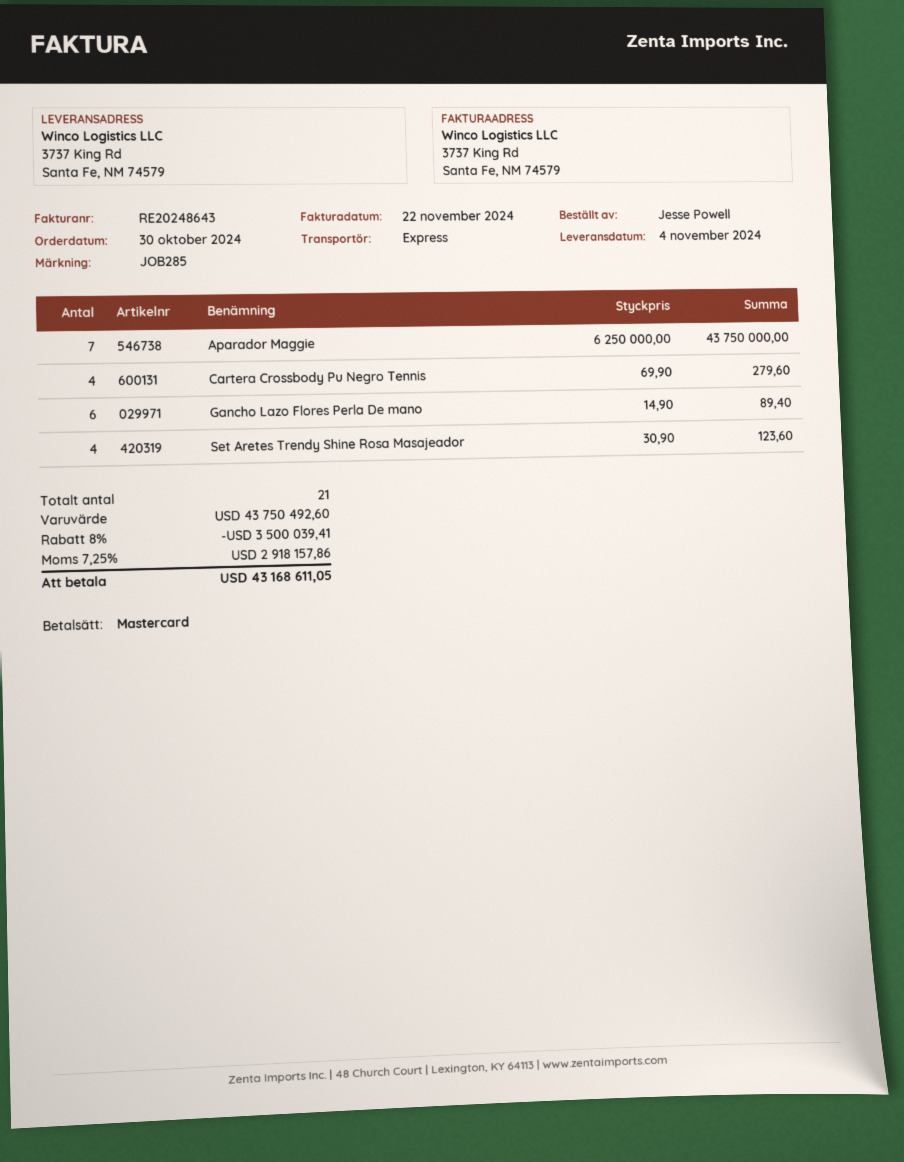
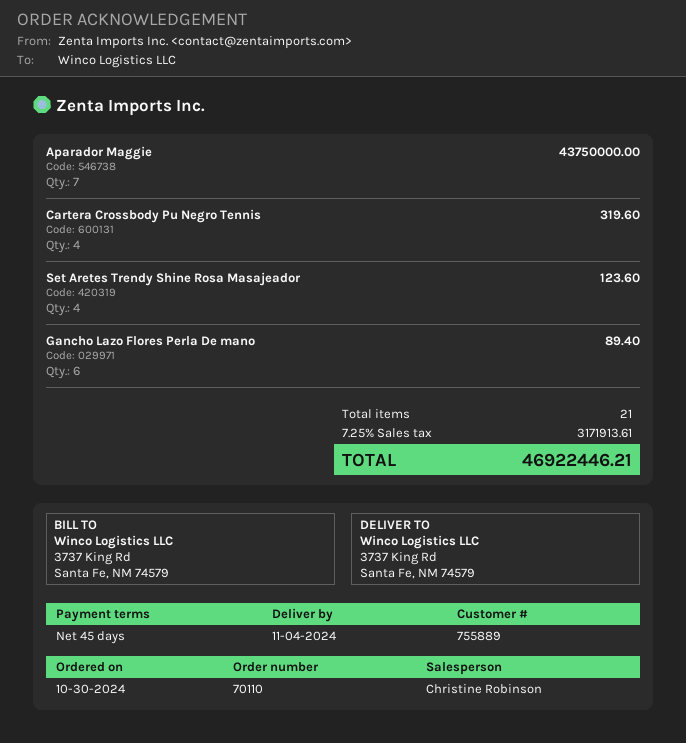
Cartera Crossbody Pu Negro Tennis: 4 for 279.60 -> 4 for 319.60
discount: 8% = 3500039.41 -> none
tax: 7.25% = 2918157.86 -> 7.25% = 3171913.61
total: 43168611.05 -> 46922446.21

